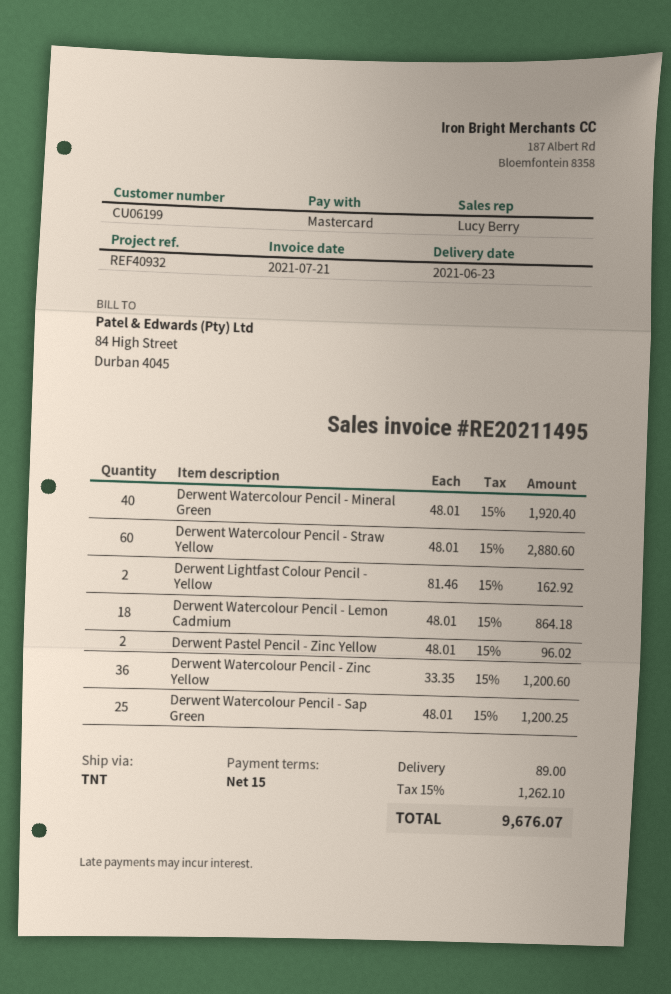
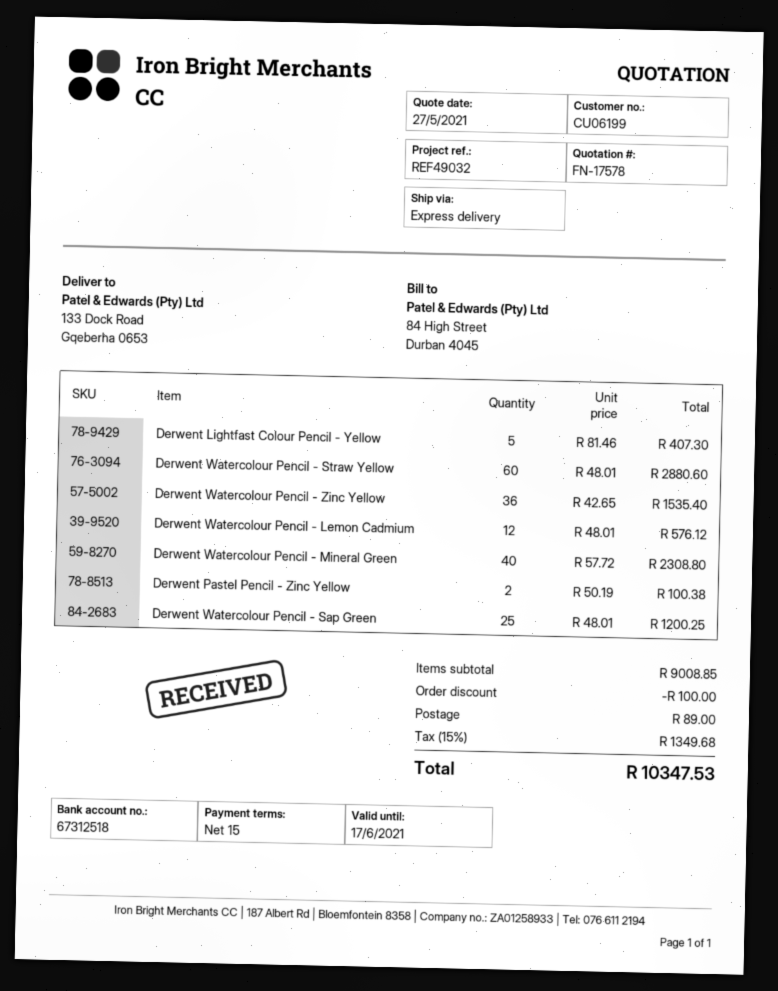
reference: REF40932 -> REF49032
shipping method: TNT -> express
Derwent Watercolour Pencil - Mineral Green: 40 x 48.01 = 1920.40 -> 40 x 57.72 = 2308.80
Derwent Lightfast Colour Pencil - Yellow: 2 x 81.46 = 162.92 -> 5 x 81.46 = 407.30
Derwent Watercolour Pencil - Lemon Cadmium: 18 x 48.01 = 864.18 -> 12 x 48.01 = 576.12
Derwent Pastel Pencil - Zinc Yellow: 2 x 48.01 = 96.02 -> 2 x 50.19 = 100.38
Derwent Watercolour Pencil - Zinc Yellow: 36 x 33.35 = 1200.60 -> 36 x 42.65 = 1535.40
discount: none -> 100.00
tax: 15% = 1262.10 -> 15% = 1349.68
total: 9676.07 -> 10347.53

